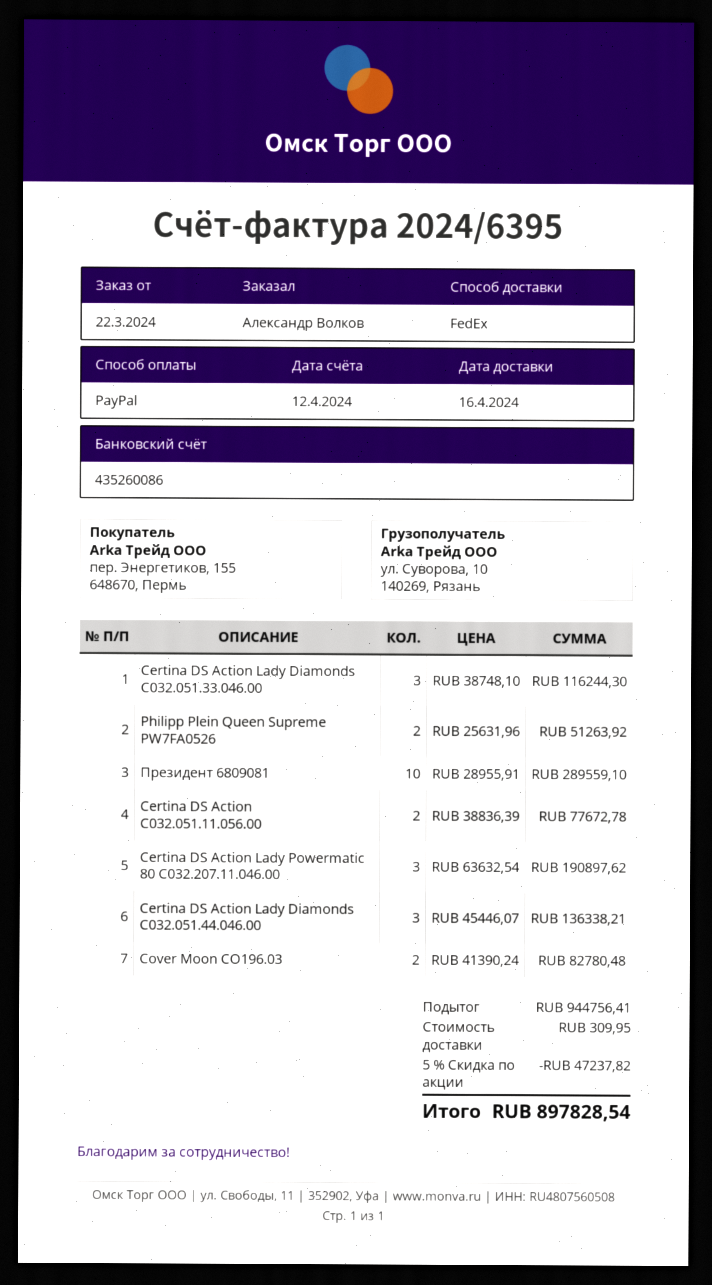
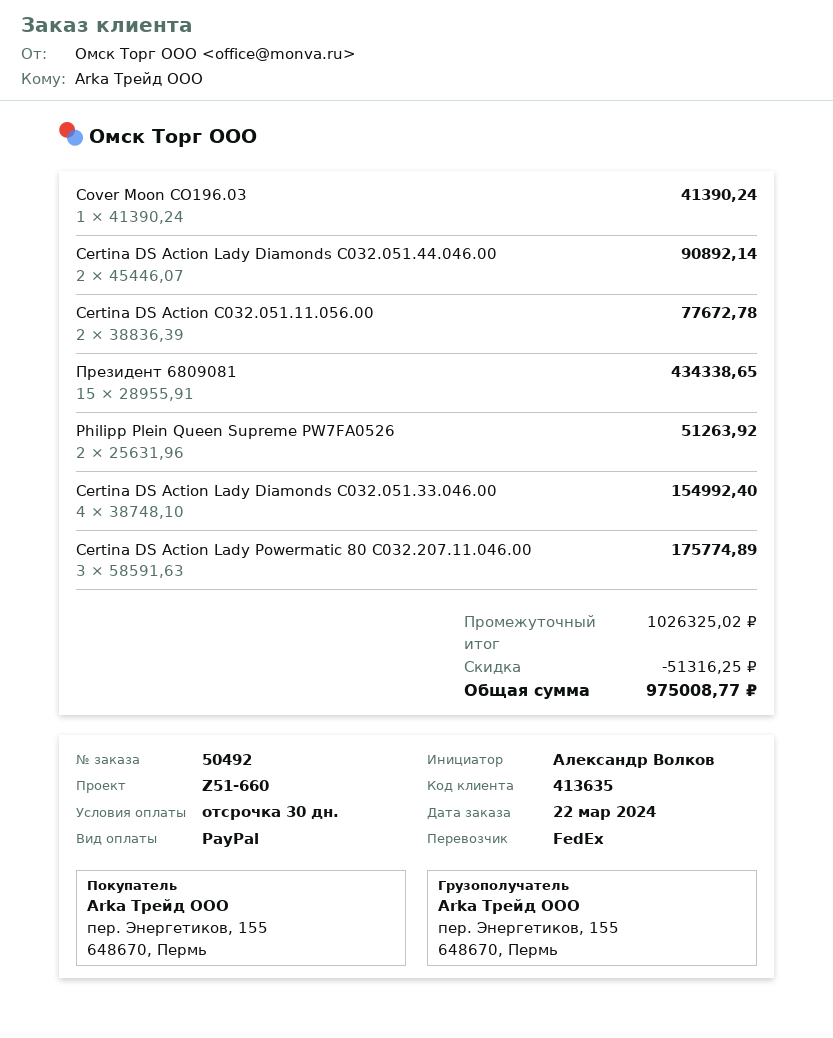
ship to: ул. Суворова, 10, 140269, Рязань -> пер. Энергетиков, 155, 648670, Пермь
Certina DS Action Lady Diamonds C032.051.33.046.00: 3 x 38748.10 = 116244.30 -> 4 x 38748.10 = 154992.40
Президент 6809081: 10 x 28955.91 = 289559.10 -> 15 x 28955.91 = 434338.65
Certina DS Action Lady Powermatic 80 C032.207.11.046.00: 3 x 63632.54 = 190897.62 -> 3 x 58591.63 = 175774.89
Certina DS Action Lady Diamonds C032.051.44.046.00: 3 x 45446.07 = 136338.21 -> 2 x 45446.07 = 90892.14
Cover Moon CO196.03: 2 x 41390.24 = 82780.48 -> 1 x 41390.24 = 41390.24
subtotal: 944756.41 -> 1026325.02
discount: 47237.82 -> 51316.25
shipping: 309.95 -> none
total: 897828.54 -> 975008.77

